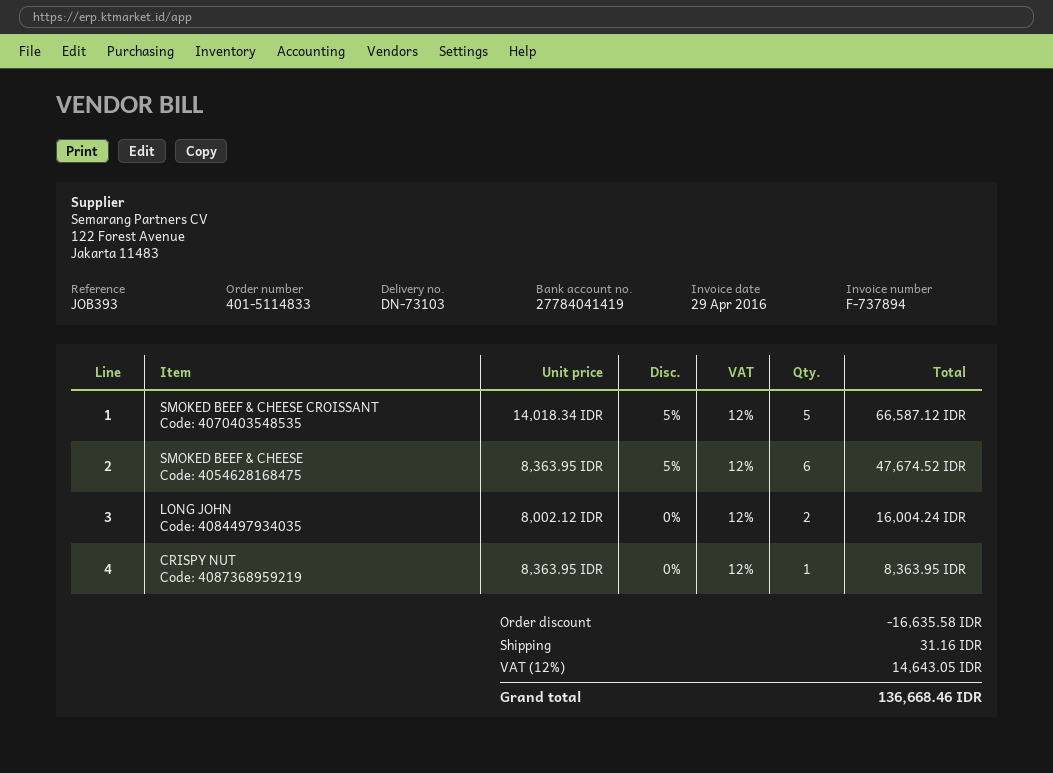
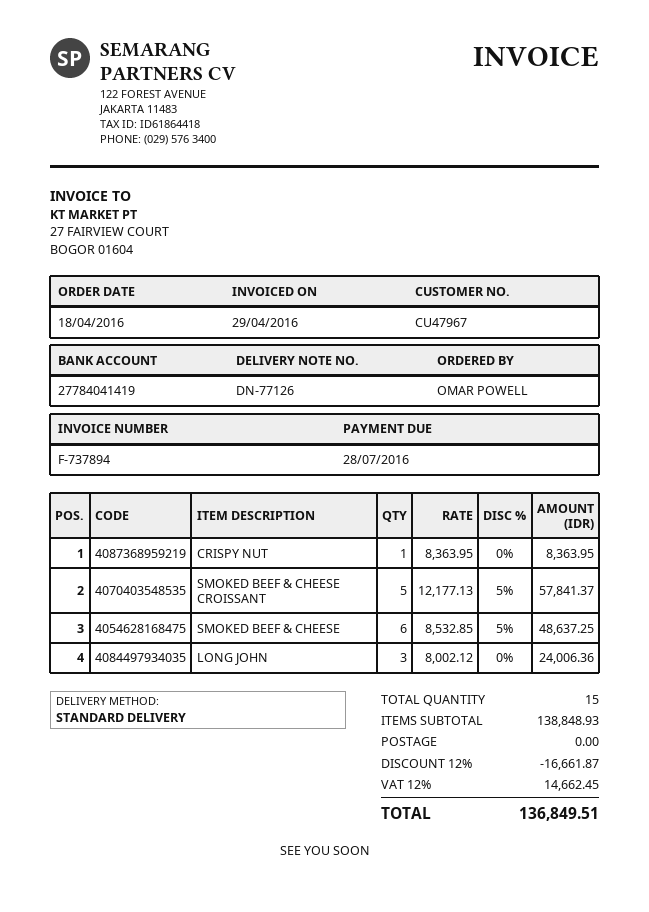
delivery note number: DN-73103 -> DN-77126
SMOKED BEEF & CHEESE CROISSANT: 5 x 14018.34 - 5% = 66587.12 -> 5 x 12177.13 - 5% = 57841.37
SMOKED BEEF & CHEESE: 6 x 8363.95 - 5% = 47674.52 -> 6 x 8532.85 - 5% = 48637.25
LONG JOHN: 2 x 8002.12 = 16004.24 -> 3 x 8002.12 = 24006.36
discount: 16635.58 -> 16661.87
shipping: 31.16 -> 0.00
tax: 12% = 14643.05 -> 12% = 14662.45
total: 136668.46 -> 136849.51

